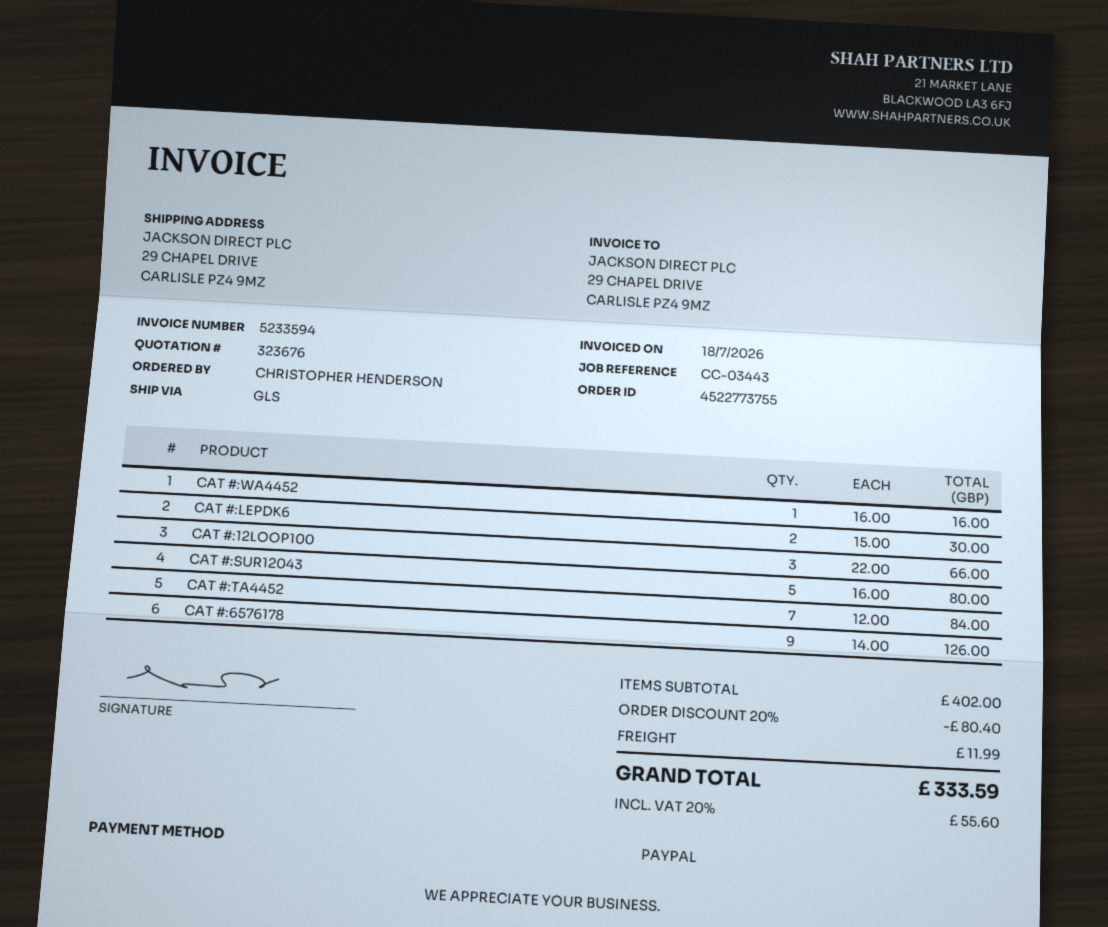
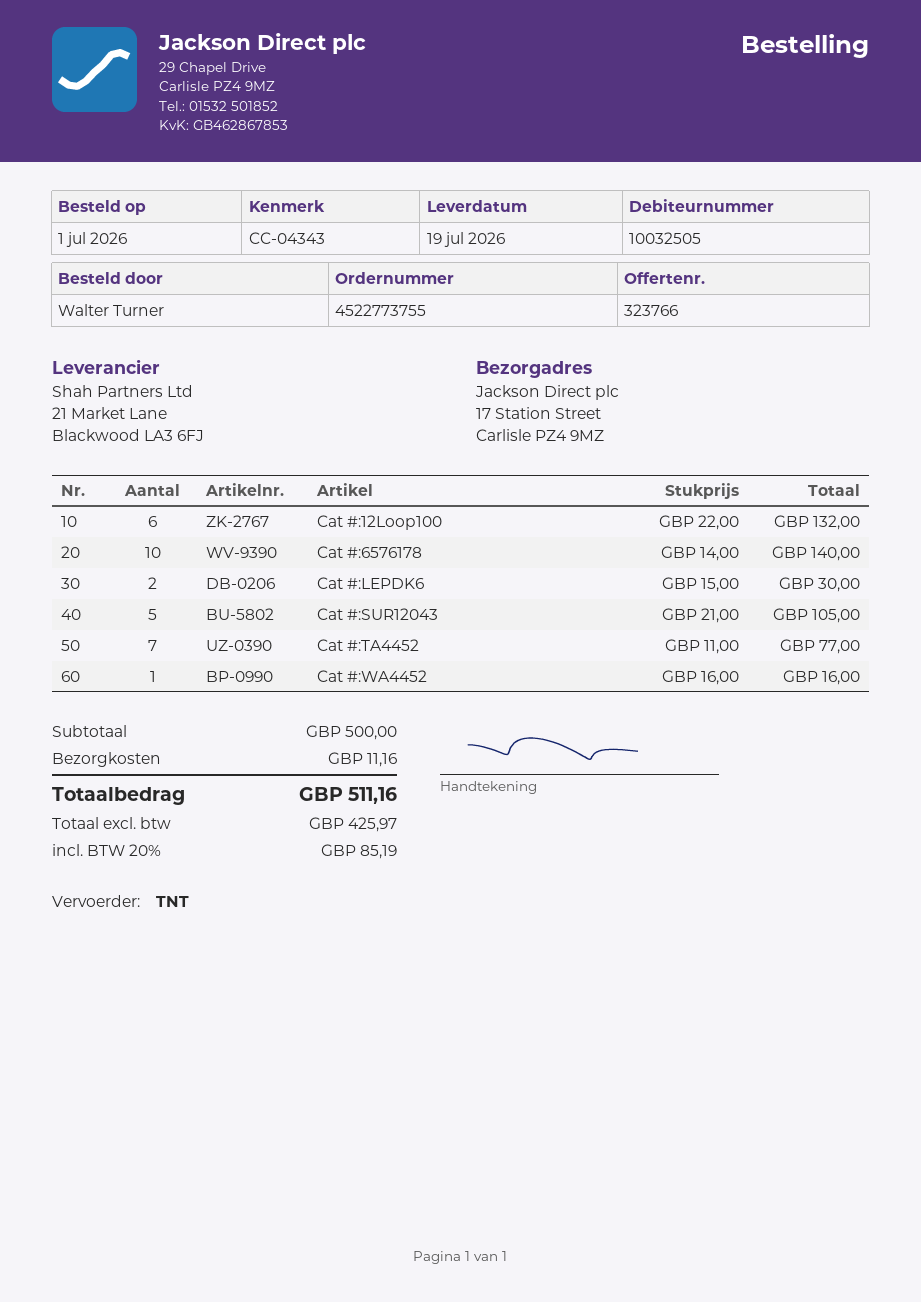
quote number: 323676 -> 323766
reference: CC-03443 -> CC-04343
ordered by: CHRISTOPHER HENDERSON -> Walter Turner
shipping method: GLS -> TNT
ship to: 29 CHAPEL DRIVE, CARLISLE PZ4 9MZ -> 17 Station Street, Carlisle PZ4 9MZ
CAT #:12LOOP100: 3 x 22.00 = 66.00 -> 6 x 22.00 = 132.00
CAT #:SUR12043: 5 x 16.00 = 80.00 -> 5 x 21.00 = 105.00
CAT #:TA4452: 7 x 12.00 = 84.00 -> 7 x 11.00 = 77.00
CAT #:6576178: 9 x 14.00 = 126.00 -> 10 x 14.00 = 140.00
subtotal: 402.00 -> 500.00
discount: 20% = 80.40 -> none
shipping: 11.99 -> 11.16
tax: 20% = 55.60 -> 20% = 85.19
total: 333.59 -> 511.16

